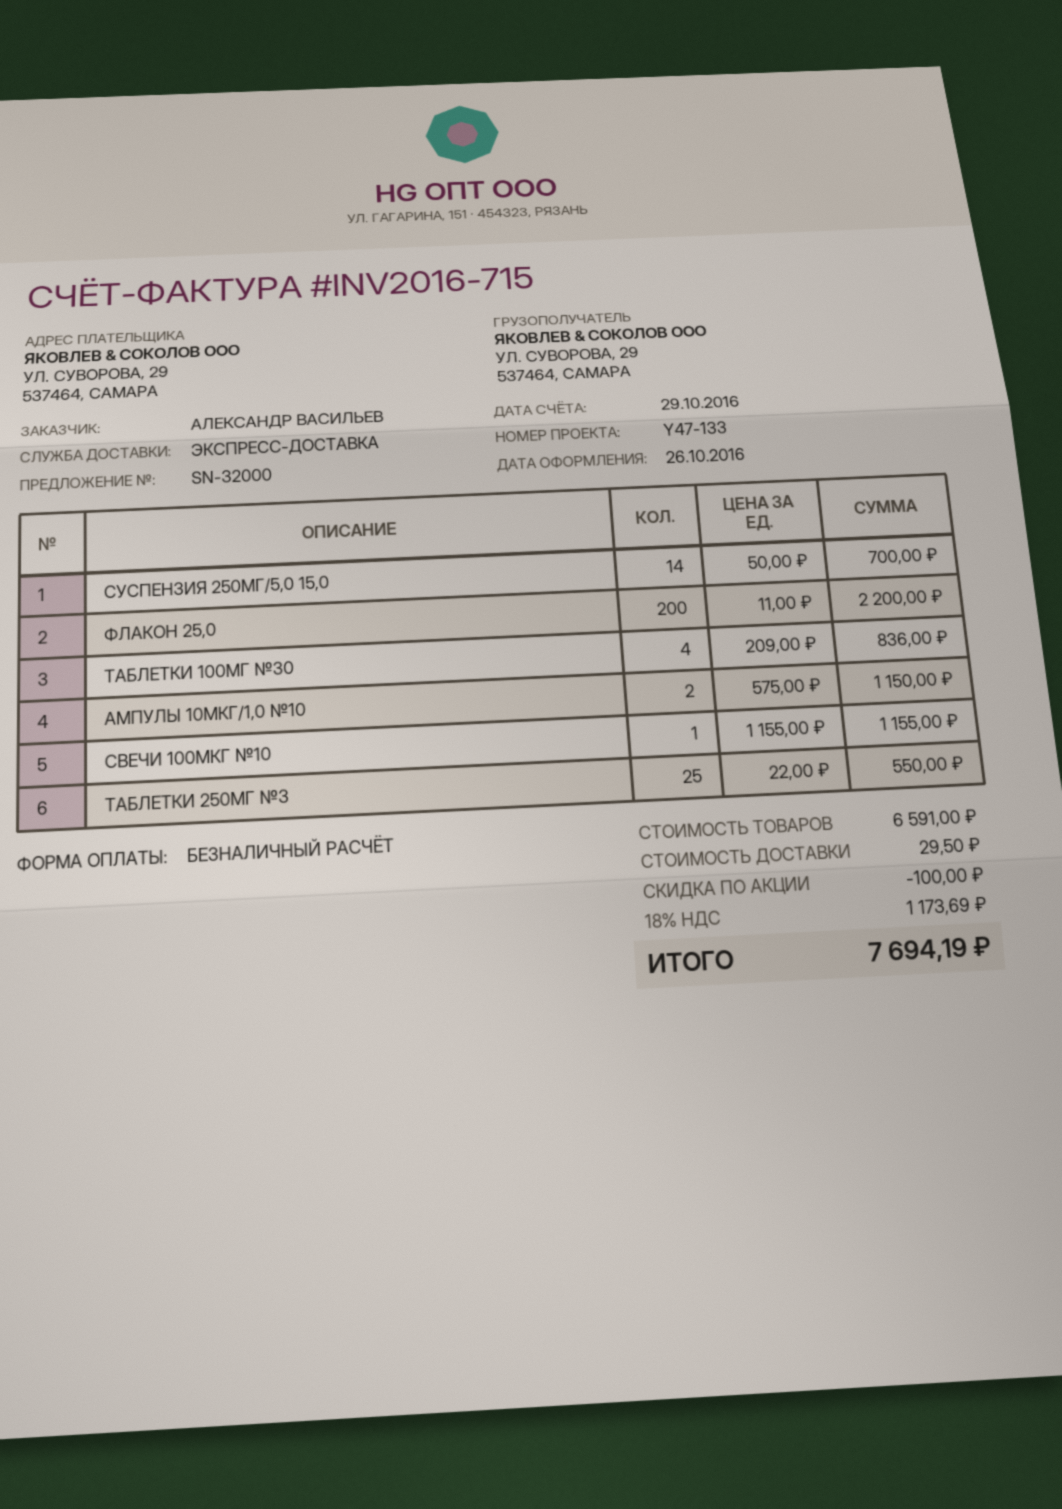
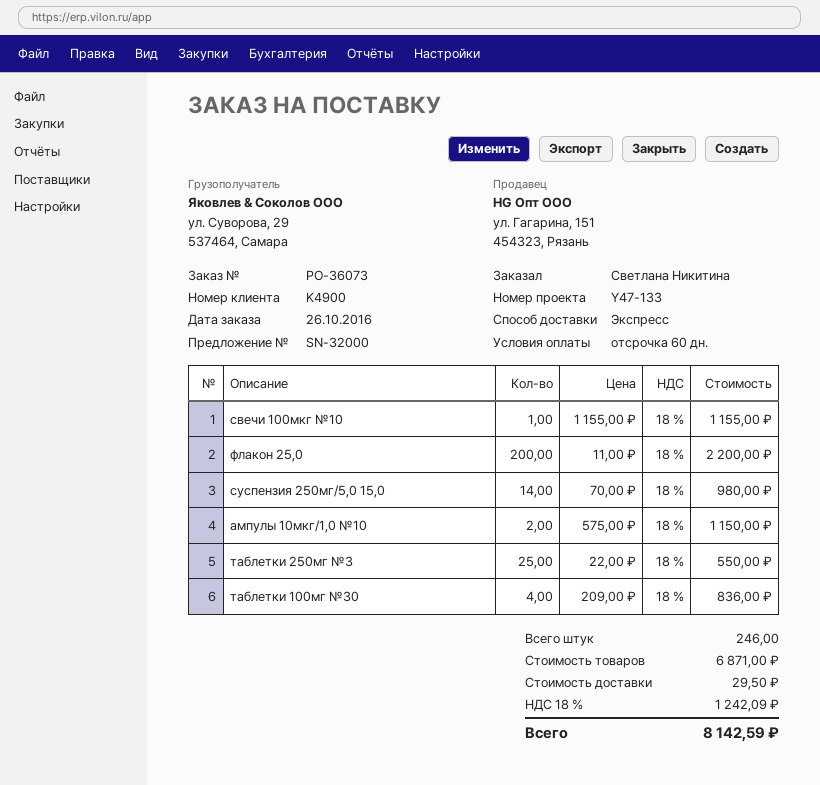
ordered by: АЛЕКСАНДР ВАСИЛЬЕВ -> Светлана Никитина
СУСПЕНЗИЯ 250МГ/5,0 15,0: 14 x 50.00 = 700.00 -> 14 x 70.00 = 980.00
subtotal: 6591.00 -> 6871.00
discount: 100.00 -> none
tax: 18% = 1173.69 -> 18% = 1242.09
total: 7694.19 -> 8142.59

